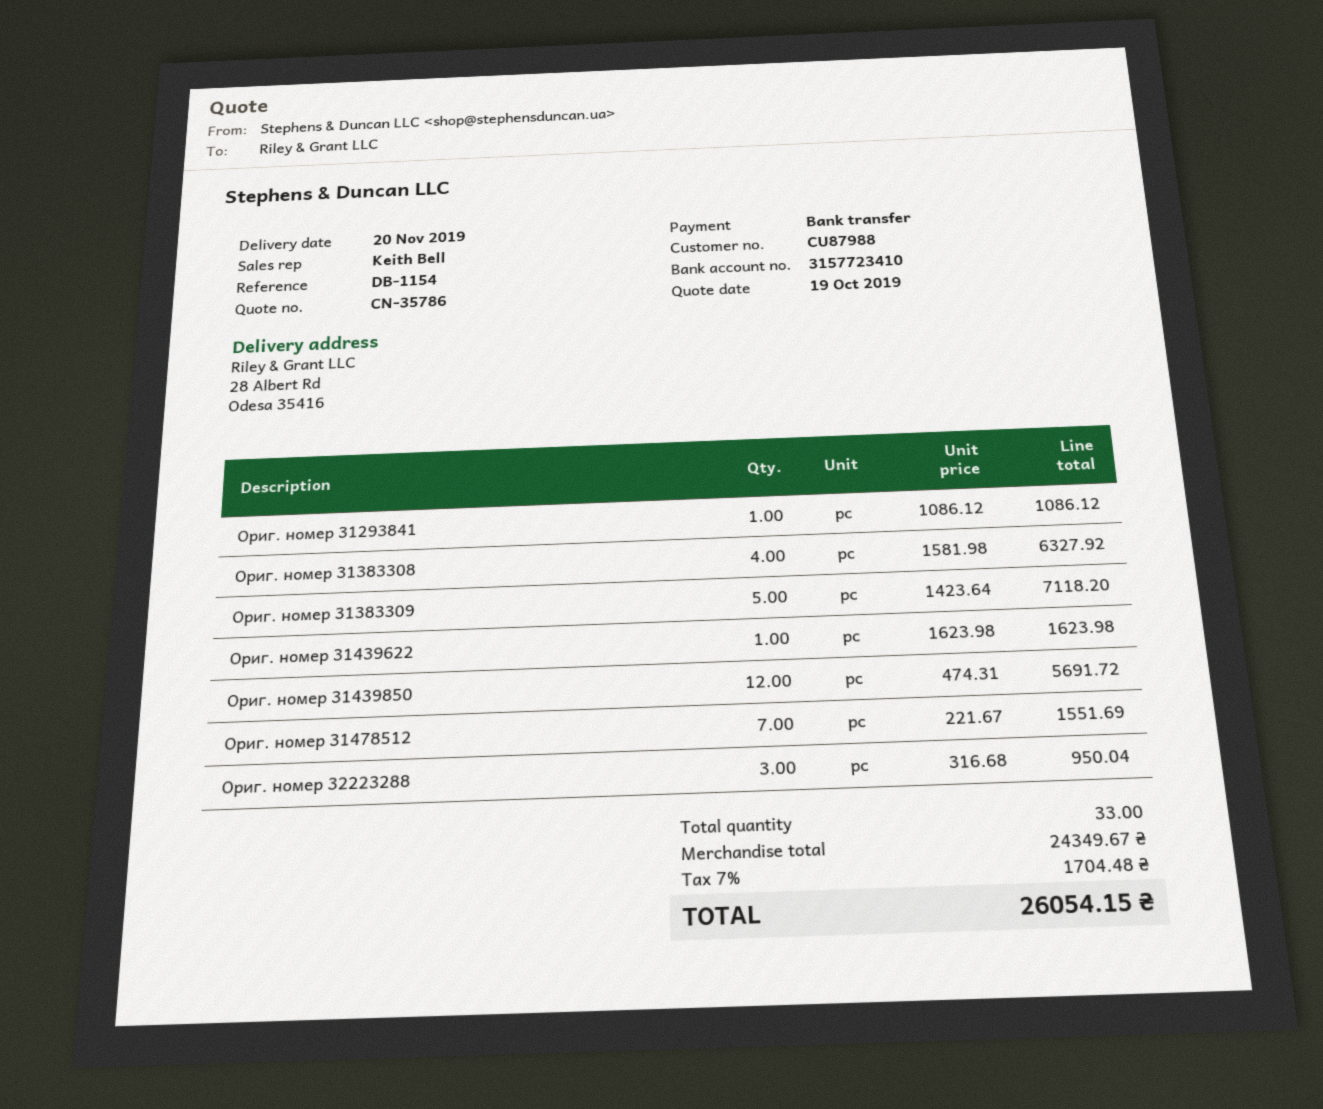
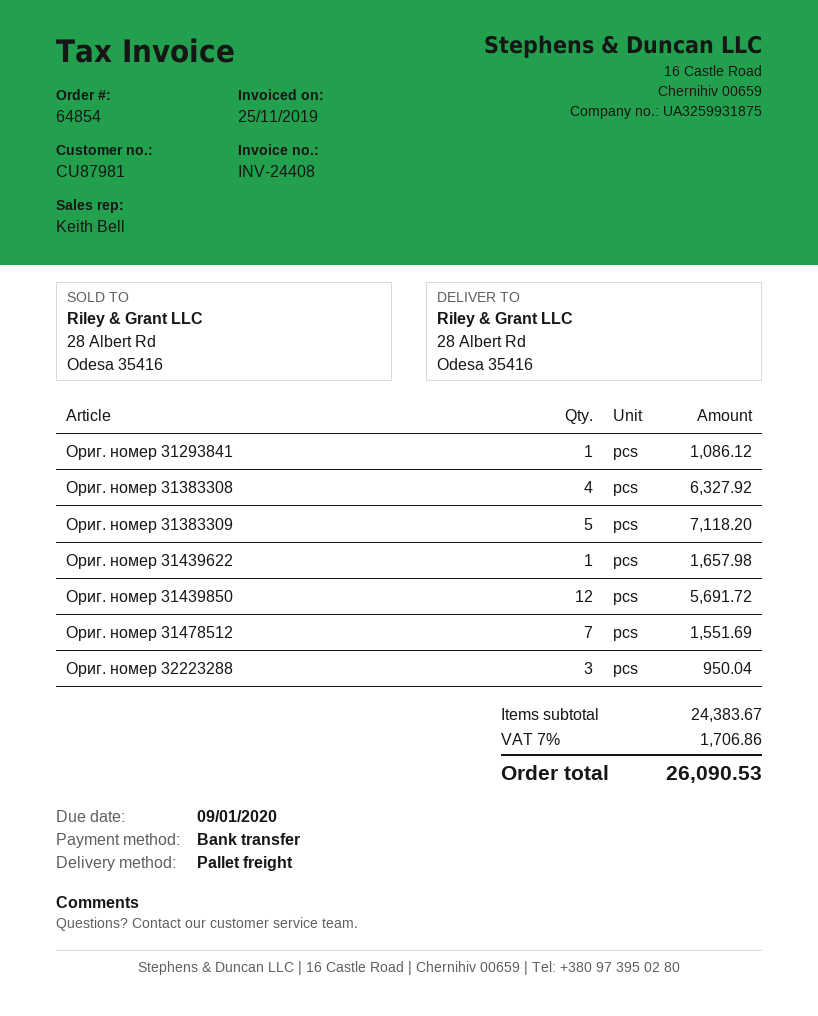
customer number: CU87988 -> CU87981
Ориг. номер 31439622: 1 for 1623.98 -> 1 for 1657.98
subtotal: 24349.67 -> 24383.67
tax: 7% = 1704.48 -> 7% = 1706.86
total: 26054.15 -> 26090.53

